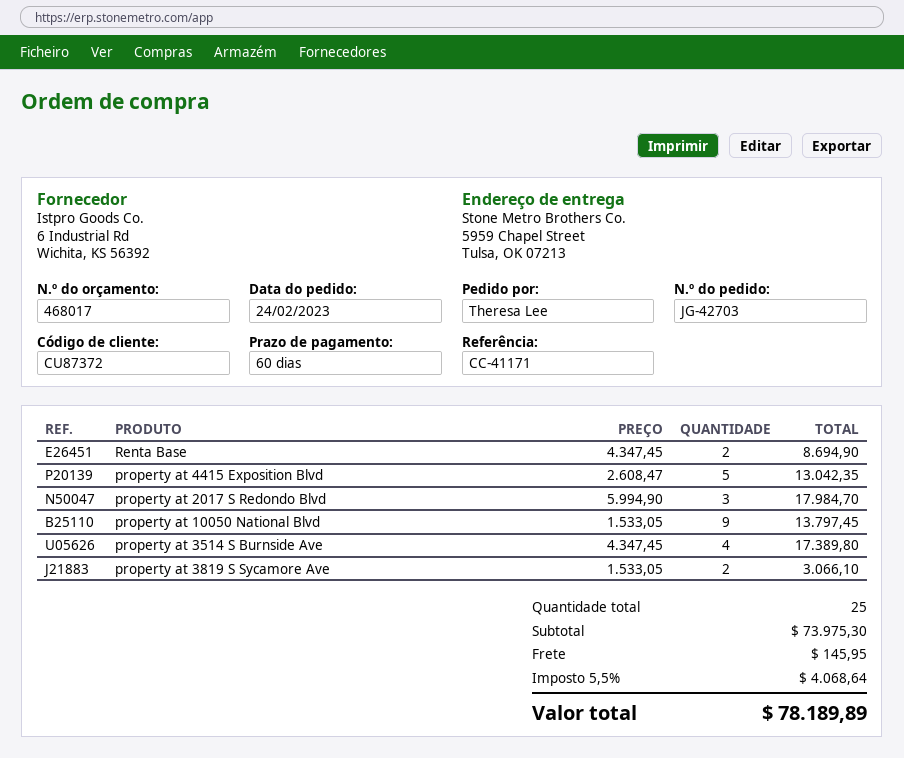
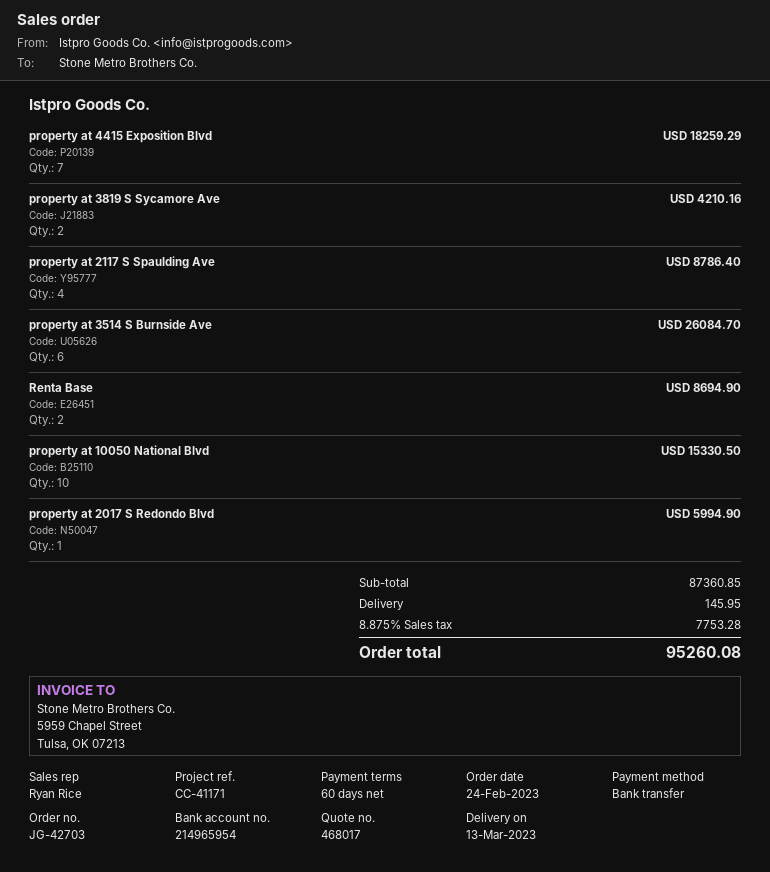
property at 4415 Exposition Blvd: 5 for 13042.35 -> 7 for 18259.29
property at 2017 S Redondo Blvd: 3 for 17984.70 -> 1 for 5994.90
property at 10050 National Blvd: 9 for 13797.45 -> 10 for 15330.50
property at 3514 S Burnside Ave: 4 for 17389.80 -> 6 for 26084.70
property at 3819 S Sycamore Ave: 2 for 3066.10 -> 2 for 4210.16
property at 2117 S Spaulding Ave: none -> 4 for 8786.40
subtotal: 73975.30 -> 87360.85
tax: 5.5% = 4068.64 -> 8.875% = 7753.28
total: 78189.89 -> 95260.08

